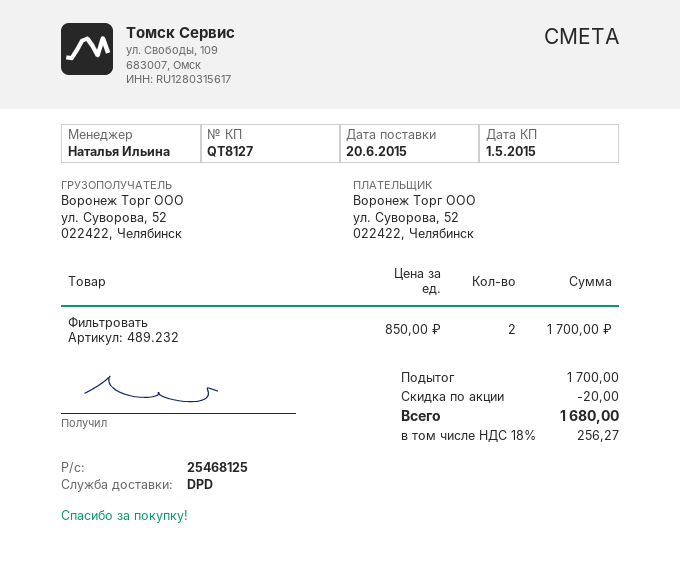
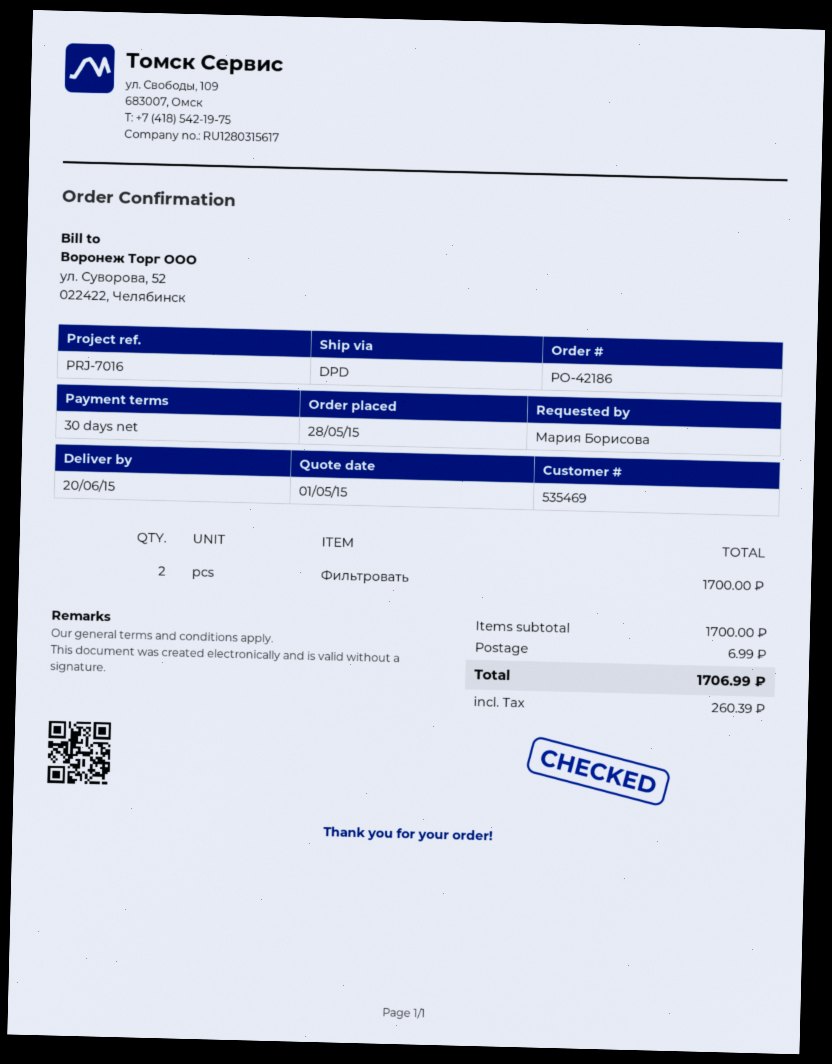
discount: 20.00 -> none
shipping: none -> 6.99
tax: 256.27 -> 260.39
total: 1680.00 -> 1706.99

